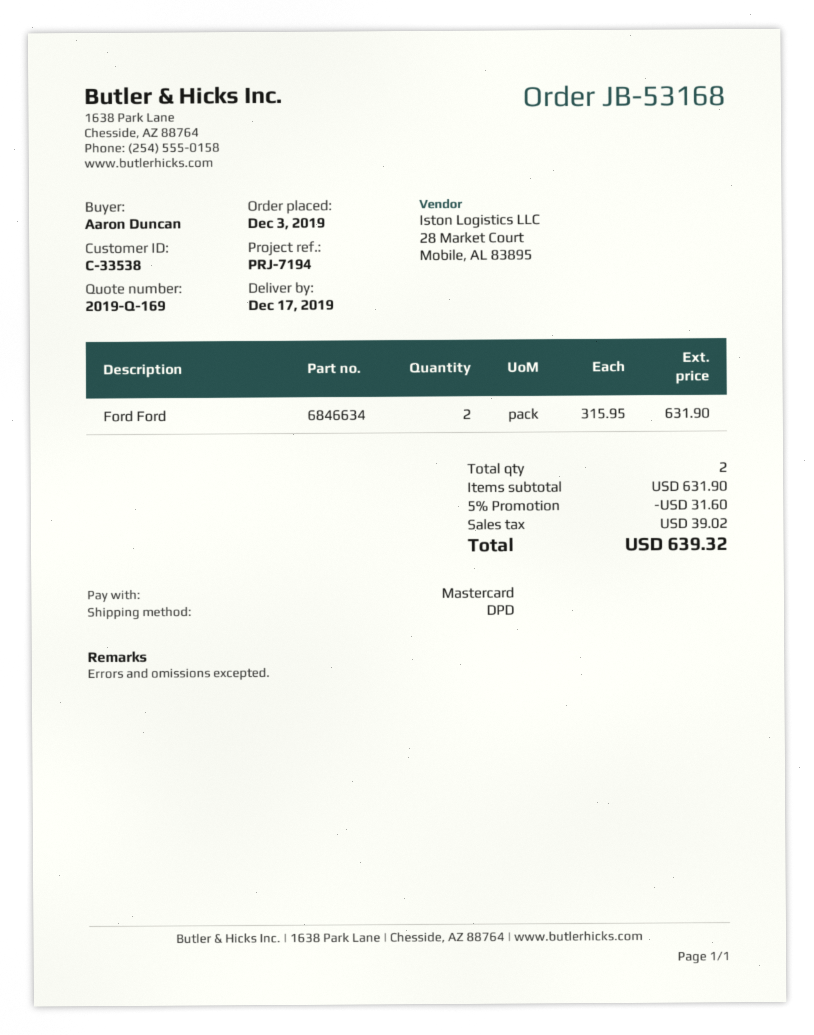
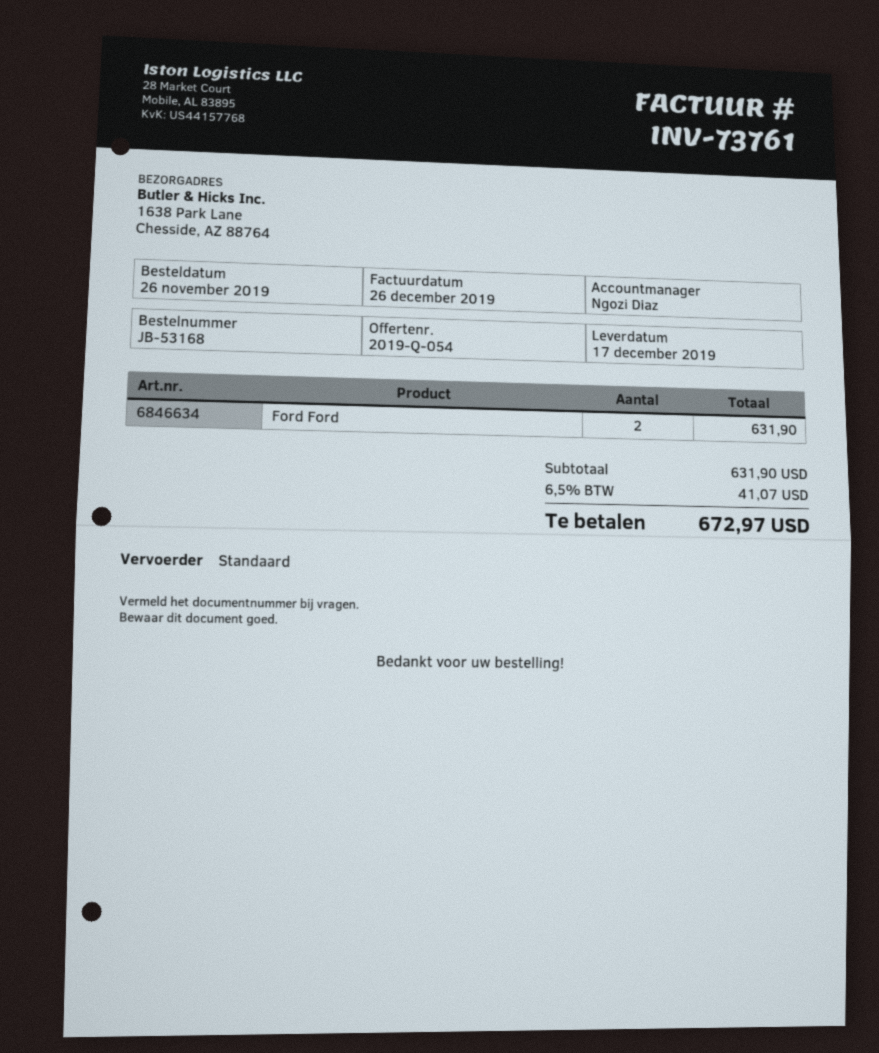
quote number: 2019-Q-169 -> 2019-Q-054
order date: 2019-12-03 -> 2019-11-26
shipping method: DPD -> standard
discount: 5% = 31.60 -> none
tax: 39.02 -> 41.07
total: 639.32 -> 672.97

